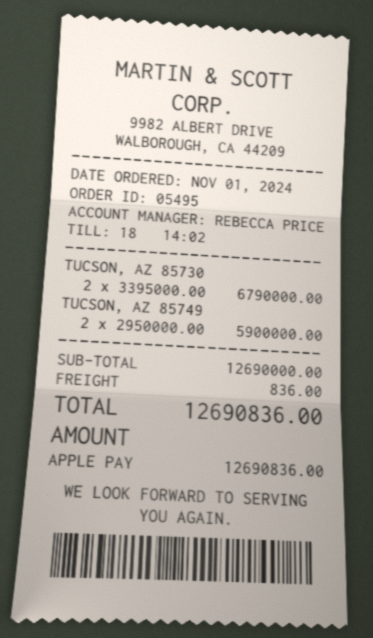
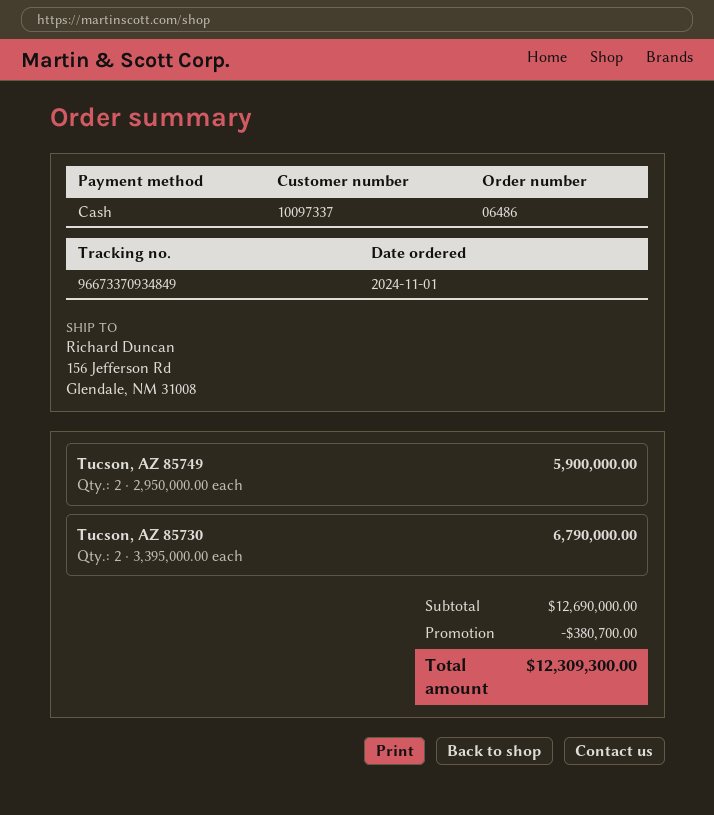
order number: 05495 -> 06486
payment method: Apple Pay -> cash
discount: none -> 380700.00
shipping: 836.00 -> none
total: 12690836.00 -> 12309300.00

